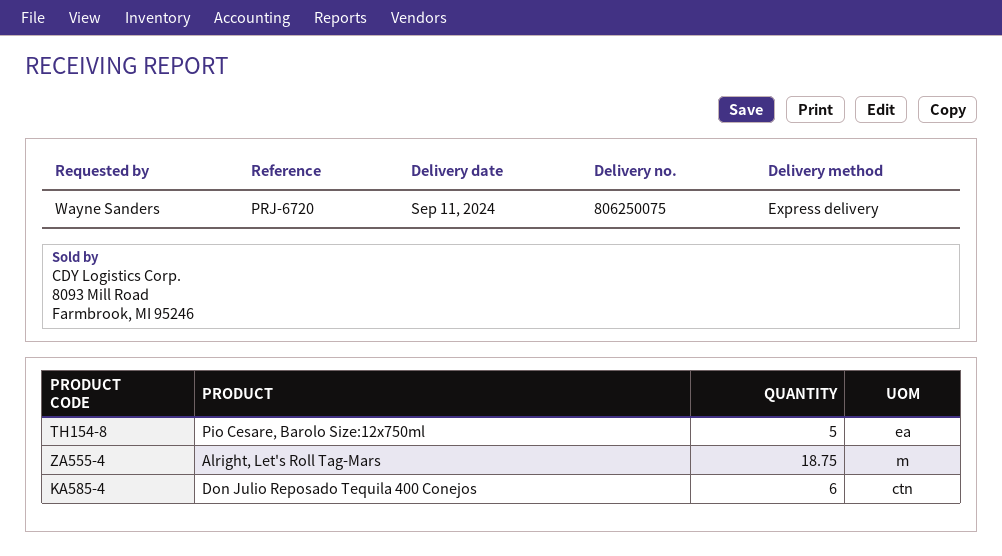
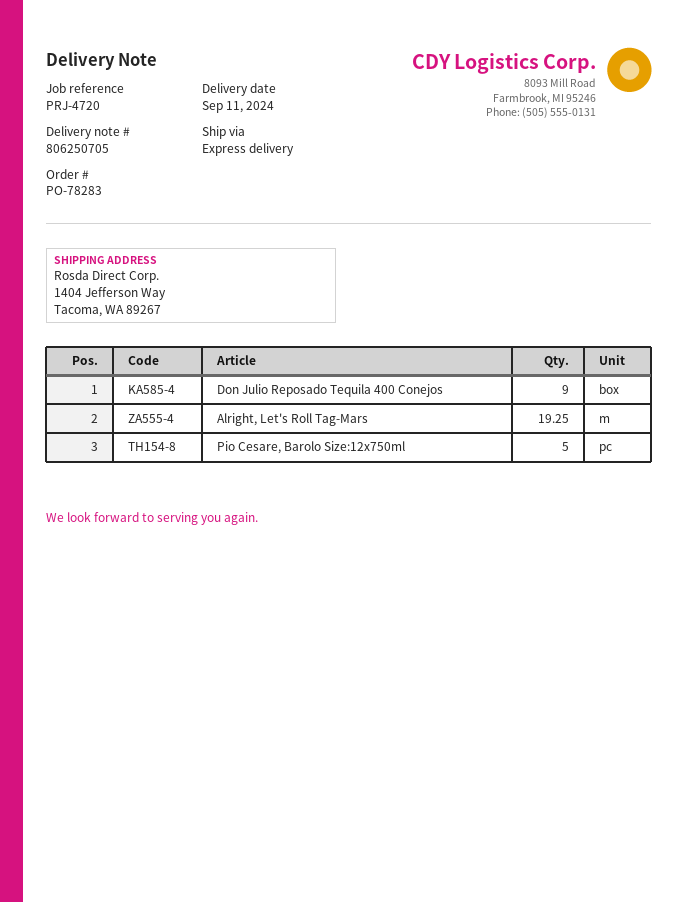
delivery note number: 806250075 -> 806250705
reference: PRJ-6720 -> PRJ-4720
Alright, Let's Roll Tag-Mars: 18.75 -> 19.25
Don Julio Reposado Tequila 400 Conejos: 6 -> 9

